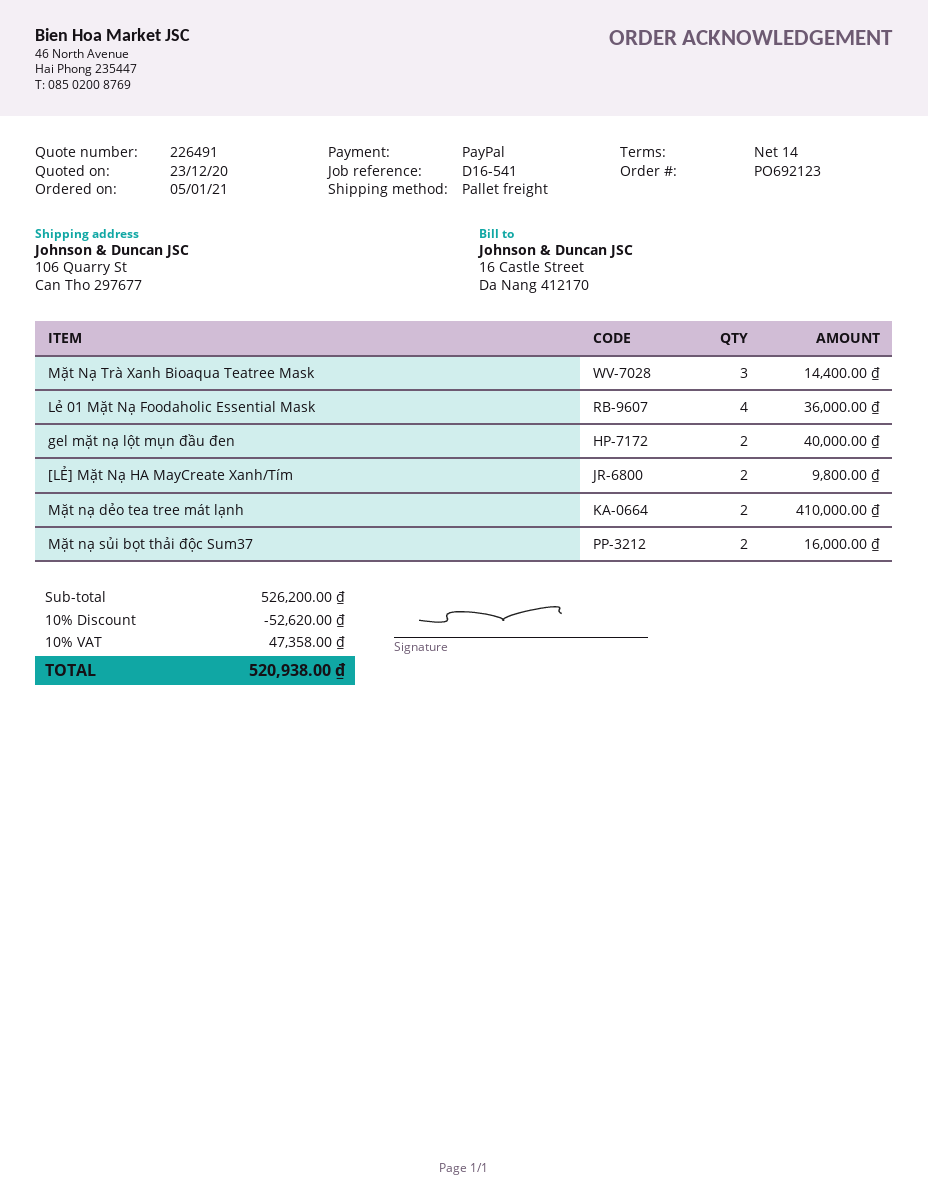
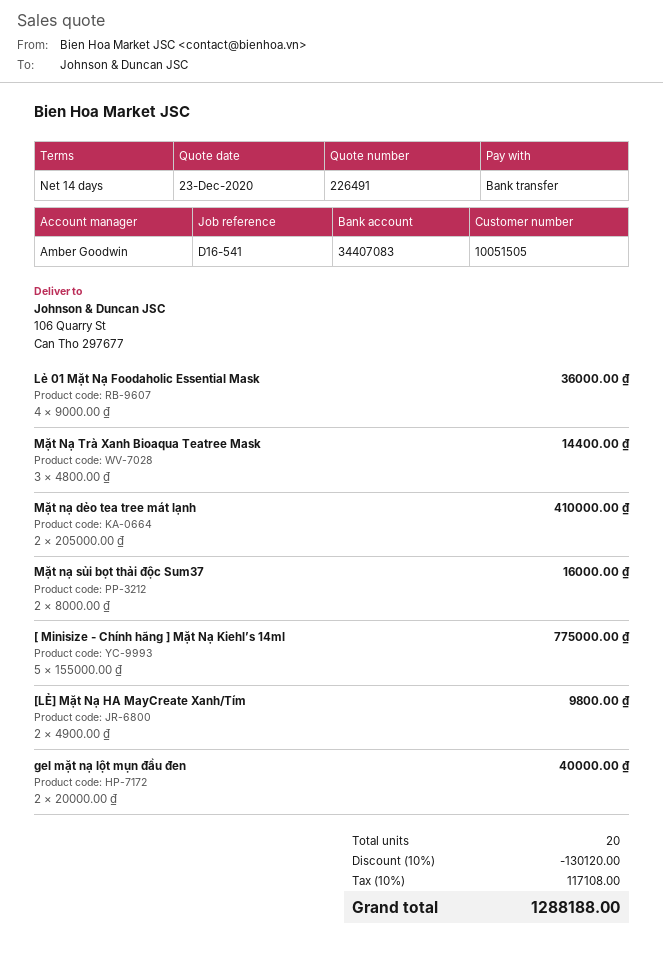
payment method: PayPal -> bank transfer
[ Minisize - Chính hãng ] Mặt Nạ Kiehl’s 14ml: none -> 5 for 775000.00
discount: 10% = 52620.00 -> 10% = 130120.00
tax: 10% = 47358.00 -> 10% = 117108.00
total: 520938.00 -> 1288188.00

